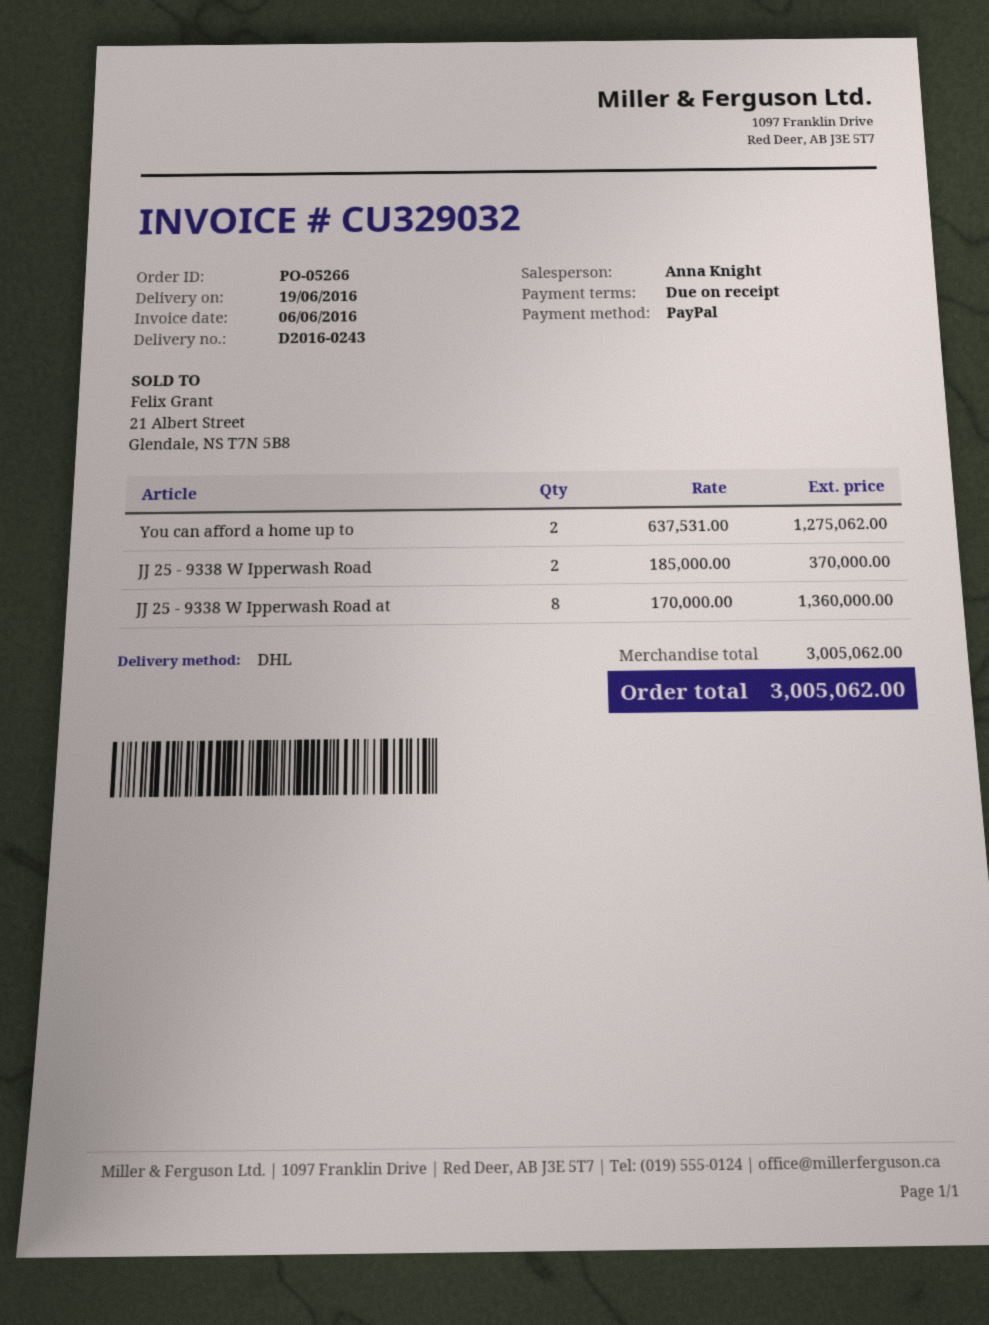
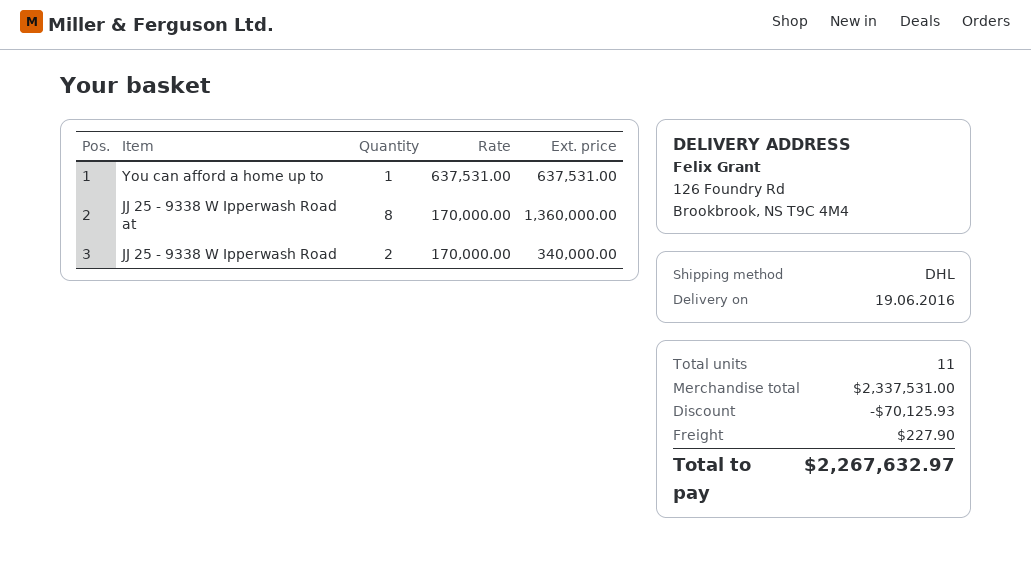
You can afford a home up to: 2 x 637531.00 = 1275062.00 -> 1 x 637531.00 = 637531.00
JJ 25 - 9338 W Ipperwash Road: 2 x 185000.00 = 370000.00 -> 2 x 170000.00 = 340000.00
subtotal: 3005062.00 -> 2337531.00
discount: none -> 70125.93
shipping: none -> 227.90
total: 3005062.00 -> 2267632.97

